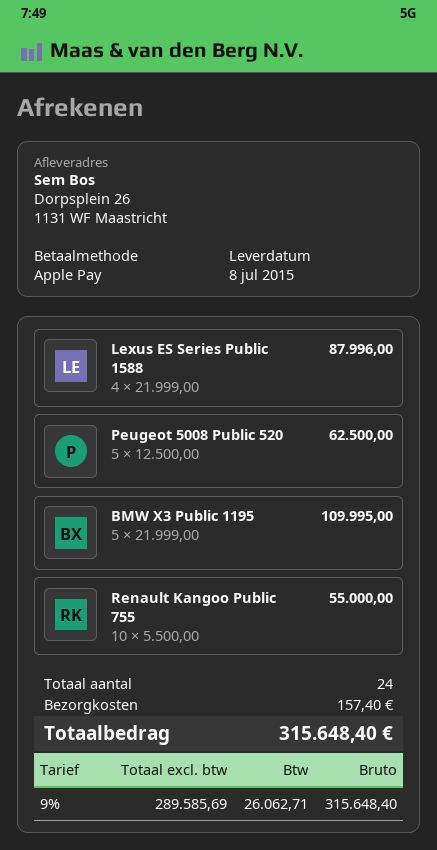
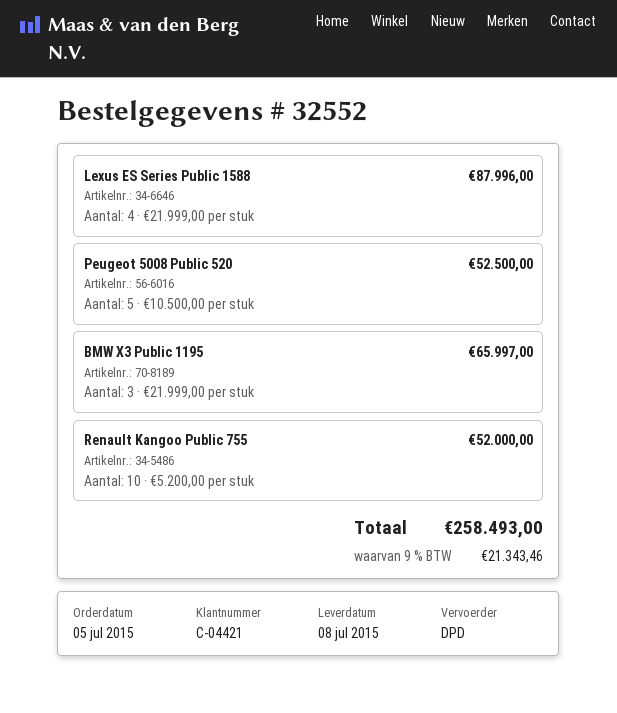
Peugeot 5008 Public 520: 5 x 12500.00 = 62500.00 -> 5 x 10500.00 = 52500.00
BMW X3 Public 1195: 5 x 21999.00 = 109995.00 -> 3 x 21999.00 = 65997.00
Renault Kangoo Public 755: 10 x 5500.00 = 55000.00 -> 10 x 5200.00 = 52000.00
shipping: 157.40 -> none
tax: 9% = 26062.71 -> 9% = 21343.46
total: 315648.40 -> 258493.00

